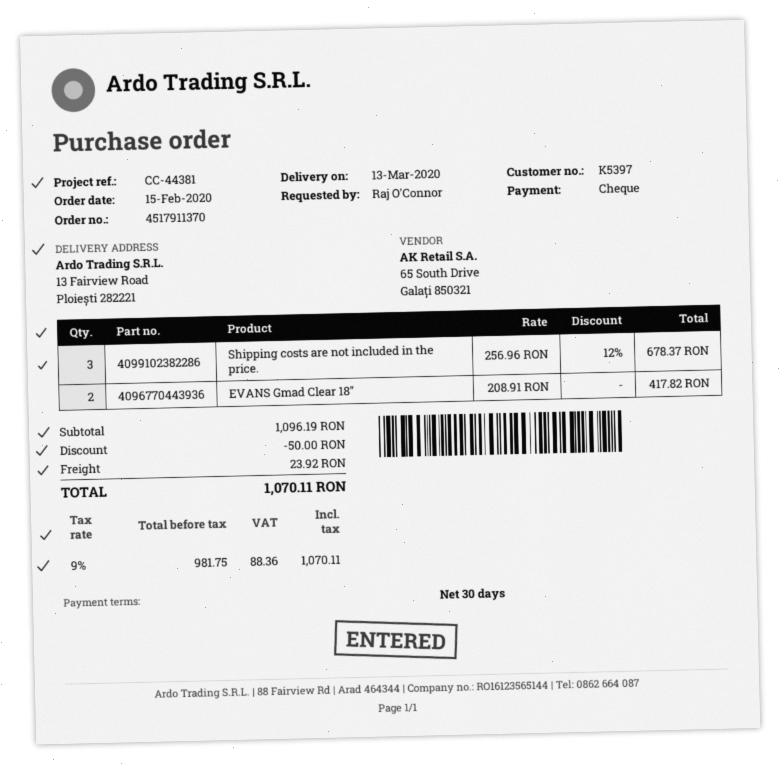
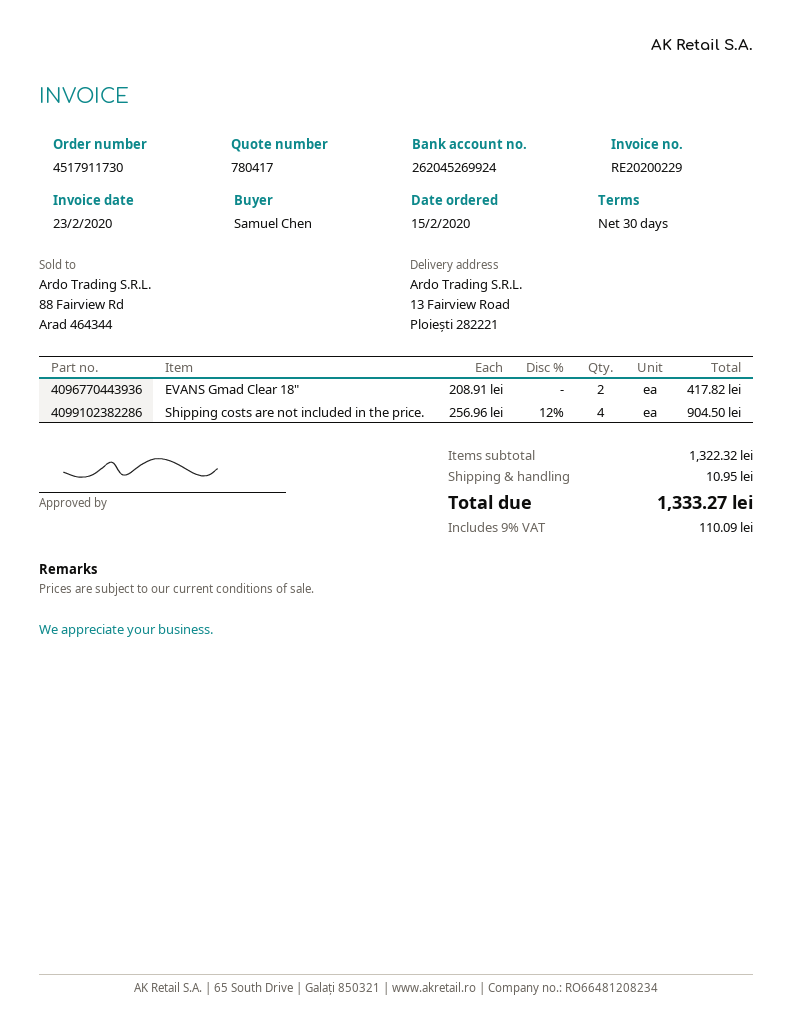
order number: 4517911370 -> 4517911730
ordered by: Raj O'Connor -> Samuel Chen
Shipping costs are not included in the price.: 3 x 256.96 - 12% = 678.37 -> 4 x 256.96 - 12% = 904.50
subtotal: 1096.19 -> 1322.32
discount: 50.00 -> none
shipping: 23.92 -> 10.95
tax: 9% = 88.36 -> 9% = 110.09
total: 1070.11 -> 1333.27

